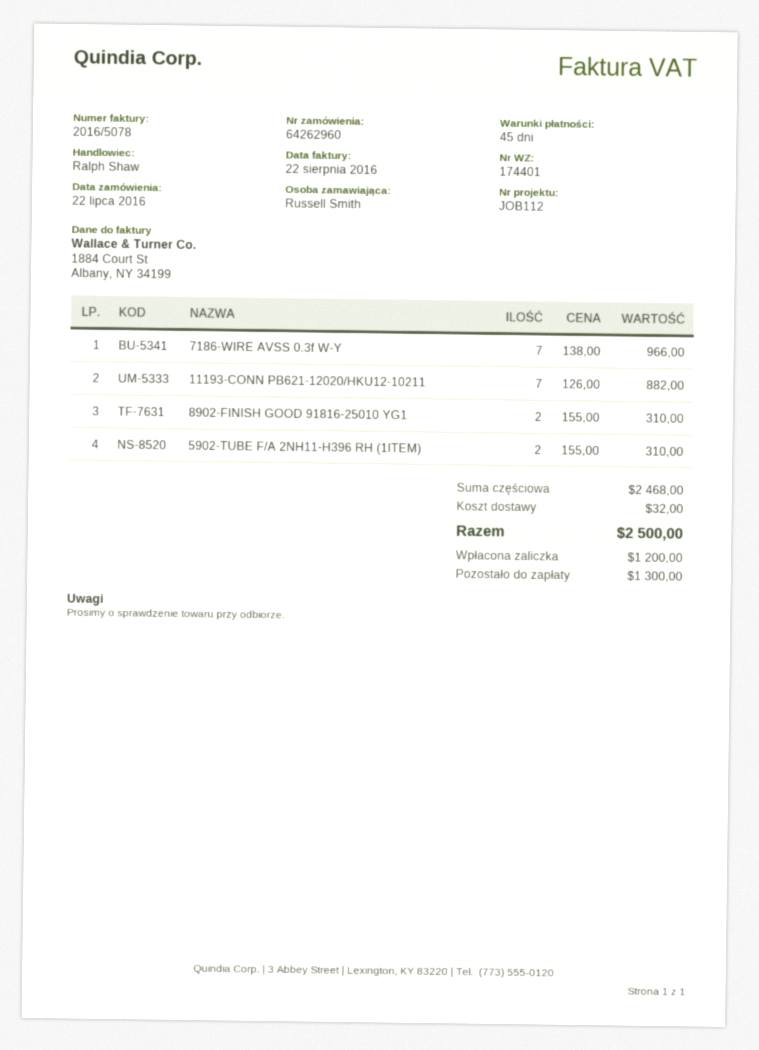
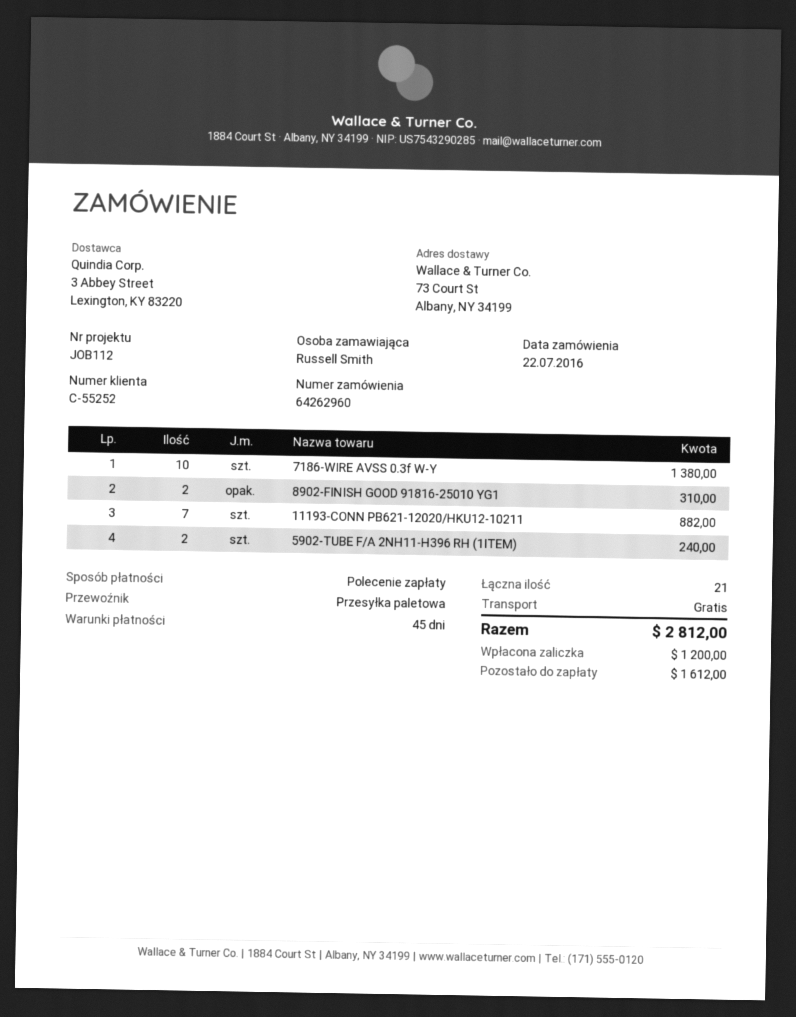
7186-WIRE AVSS 0.3f W-Y: 7 for 966.00 -> 10 for 1380.00
5902-TUBE F/A 2NH11-H396 RH (1ITEM): 2 for 310.00 -> 2 for 240.00
shipping: 32.00 -> 0.00
total: 2500.00 -> 2812.00
balance: 1300.00 -> 1612.00

